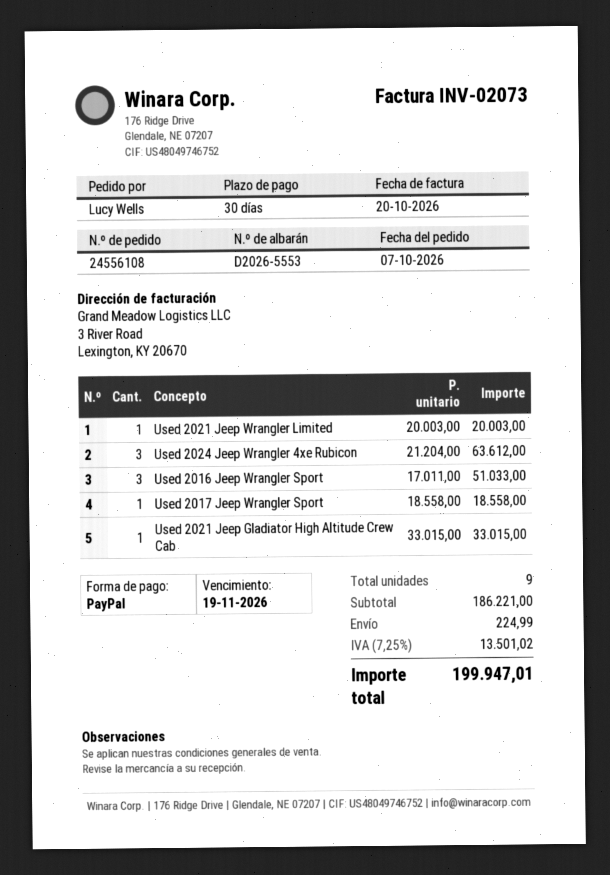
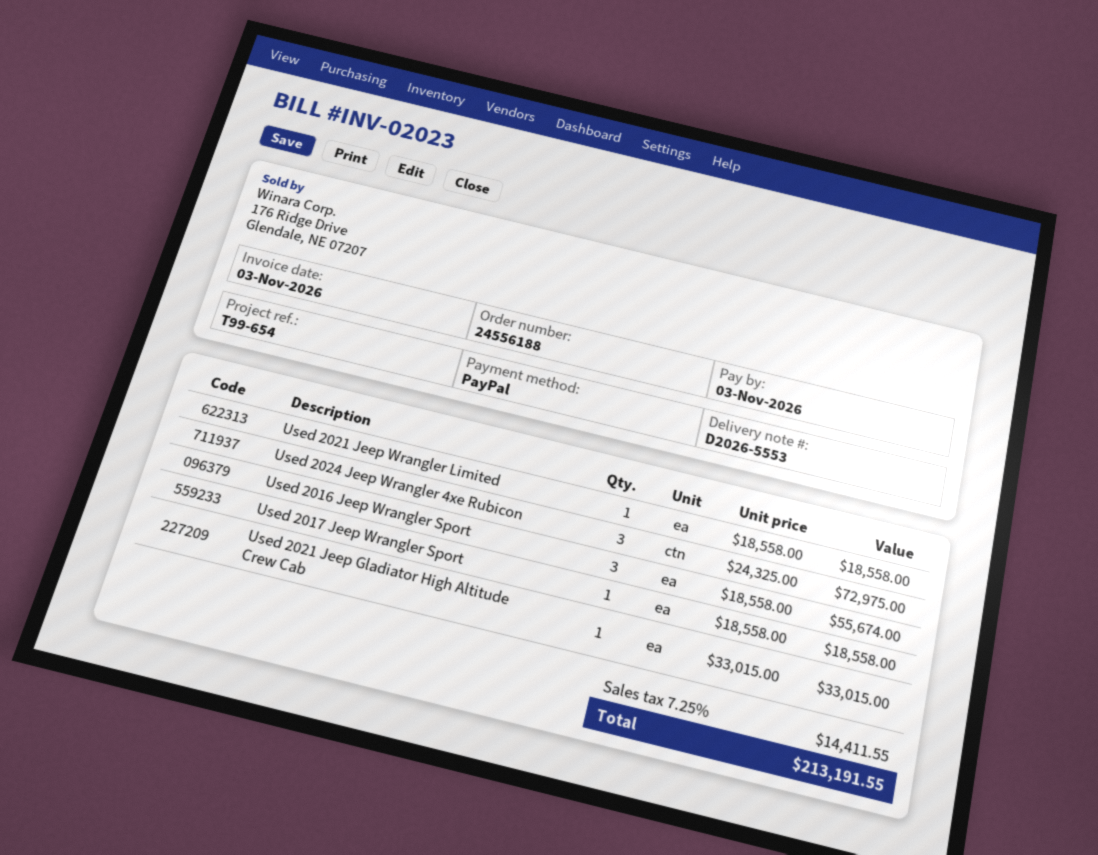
order number: 24556108 -> 24556188
invoice number: INV-02073 -> INV-02023
invoice date: 2026-10-20 -> 2026-11-03
due date: 2026-11-19 -> 2026-11-03
Used 2021 Jeep Wrangler Limited: 1 x 20003.00 = 20003.00 -> 1 x 18558.00 = 18558.00
Used 2024 Jeep Wrangler 4xe Rubicon: 3 x 21204.00 = 63612.00 -> 3 x 24325.00 = 72975.00
Used 2016 Jeep Wrangler Sport: 3 x 17011.00 = 51033.00 -> 3 x 18558.00 = 55674.00
shipping: 224.99 -> none
tax: 7.25% = 13501.02 -> 7.25% = 14411.55
total: 199947.01 -> 213191.55

